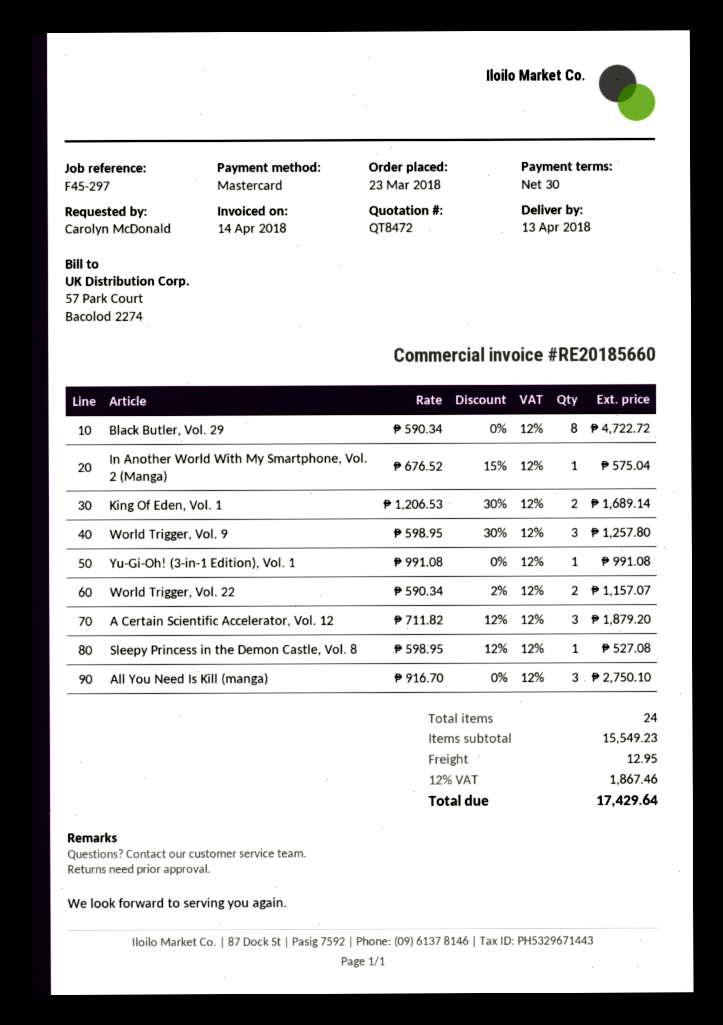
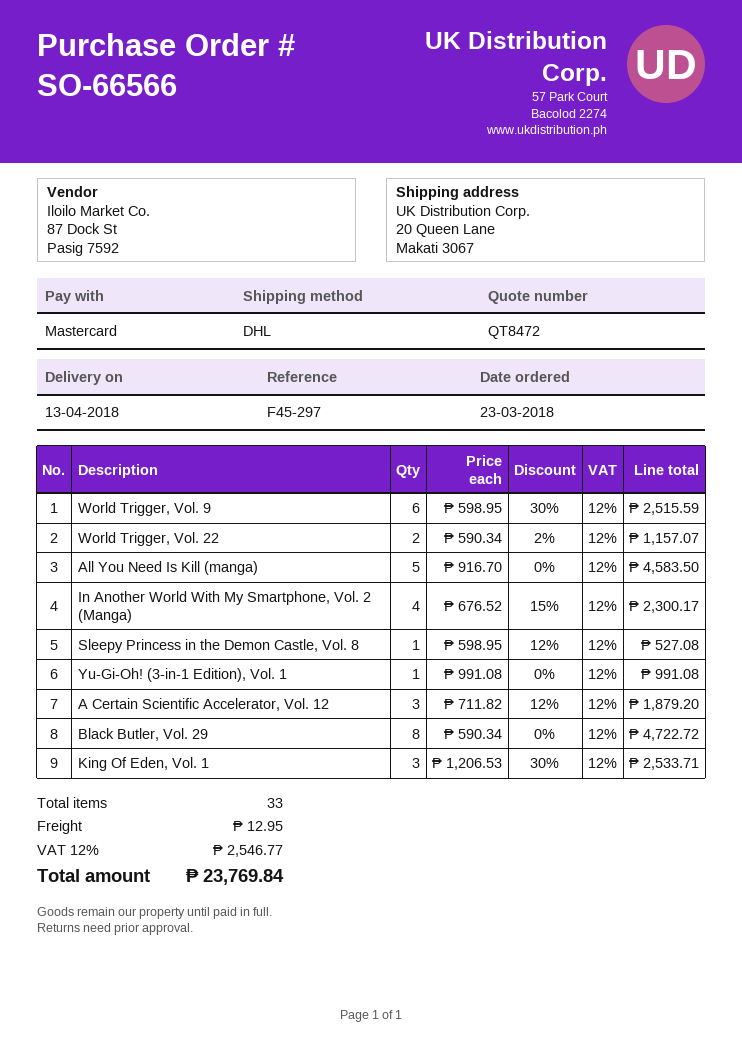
In Another World With My Smartphone, Vol. 2 (Manga): 1 x 676.52 - 15% = 575.04 -> 4 x 676.52 - 15% = 2300.17
King Of Eden, Vol. 1: 2 x 1206.53 - 30% = 1689.14 -> 3 x 1206.53 - 30% = 2533.71
World Trigger, Vol. 9: 3 x 598.95 - 30% = 1257.80 -> 6 x 598.95 - 30% = 2515.59
All You Need Is Kill (manga): 3 x 916.70 = 2750.10 -> 5 x 916.70 = 4583.50
total quantity: 24 -> 33
tax: 12% = 1867.46 -> 12% = 2546.77
total: 17429.64 -> 23769.84

